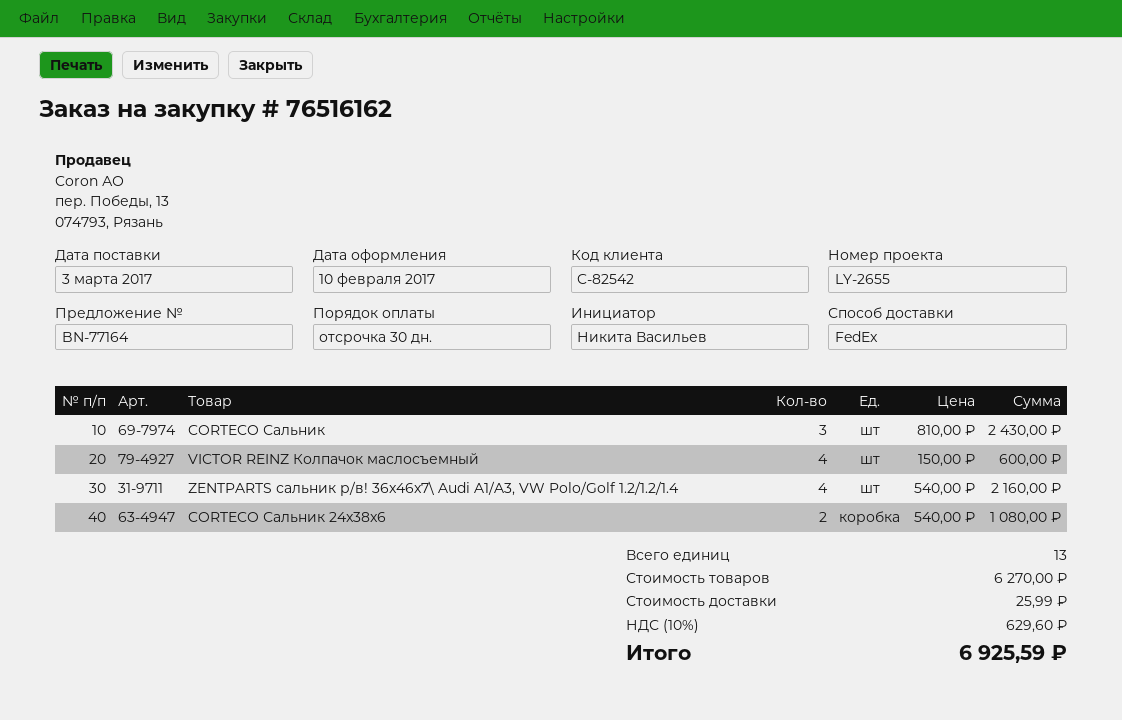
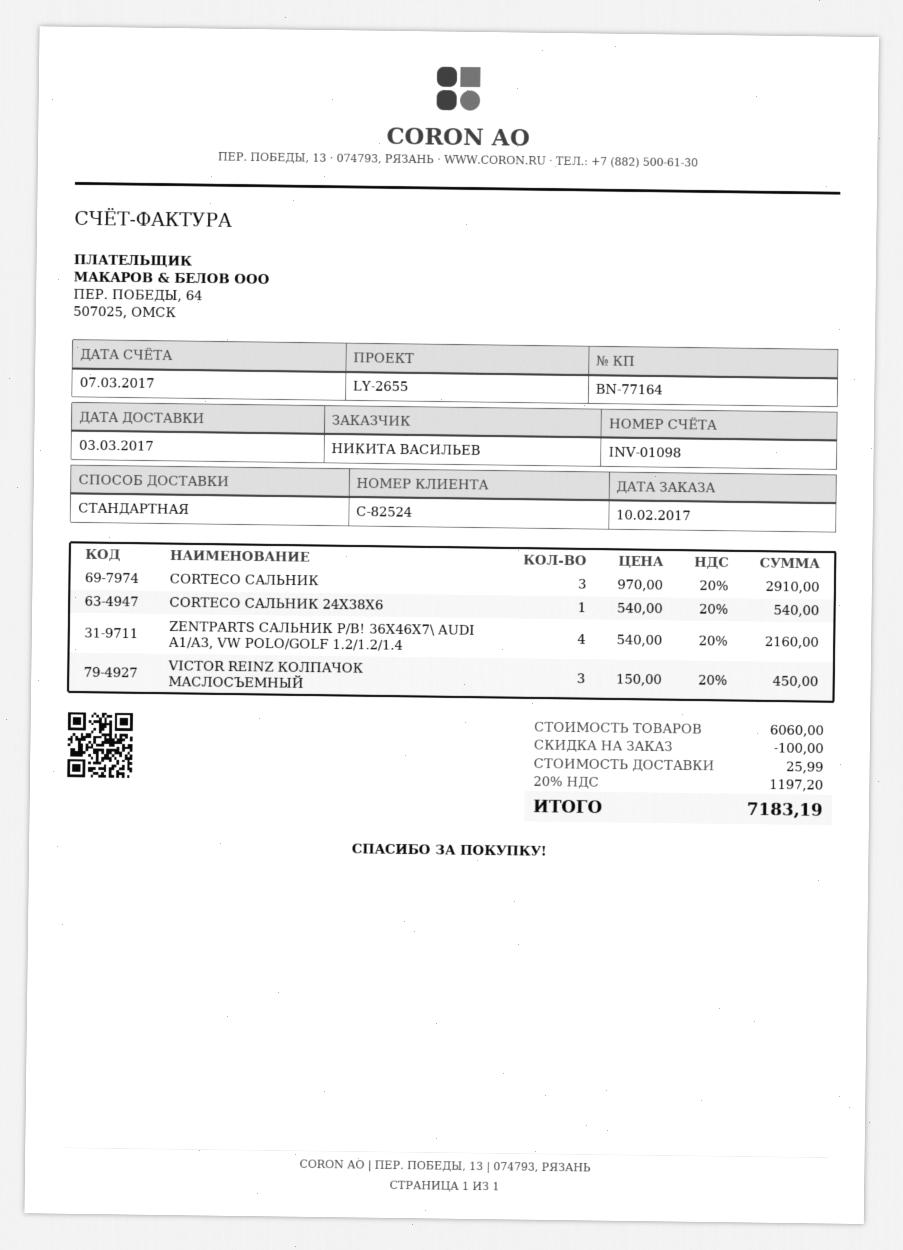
customer number: C-82542 -> C-82524
shipping method: FedEx -> standard
CORTECO Сальник: 3 x 810.00 = 2430.00 -> 3 x 970.00 = 2910.00
VICTOR REINZ Колпачок маслосъемный: 4 x 150.00 = 600.00 -> 3 x 150.00 = 450.00
CORTECO Сальник 24x38x6: 2 x 540.00 = 1080.00 -> 1 x 540.00 = 540.00
subtotal: 6270.00 -> 6060.00
discount: none -> 100.00
tax: 10% = 629.60 -> 20% = 1197.20
total: 6925.59 -> 7183.19

